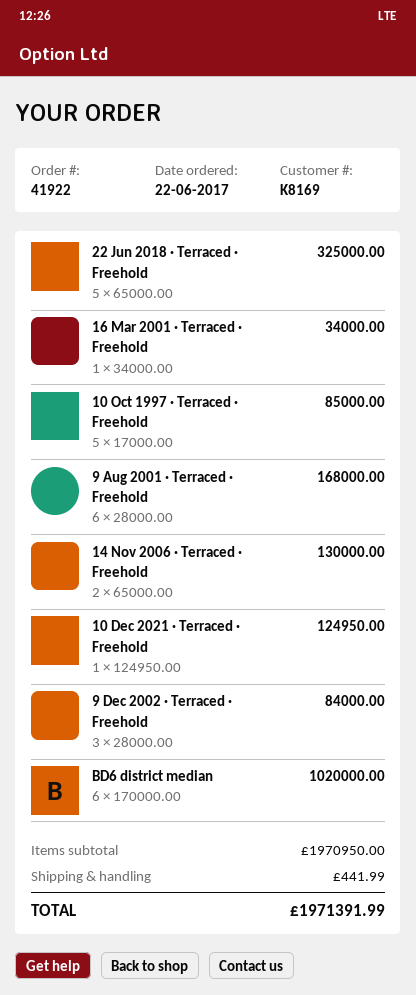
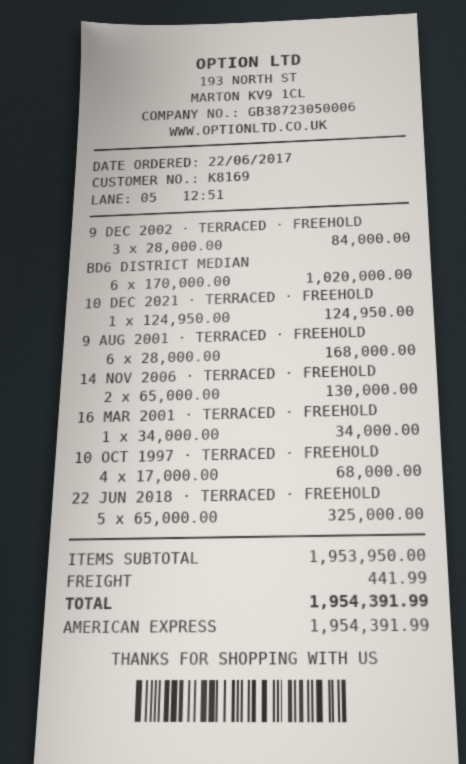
10 Oct 1997 · Terraced · Freehold: 5 x 17000.00 = 85000.00 -> 4 x 17000.00 = 68000.00
subtotal: 1970950.00 -> 1953950.00
total: 1971391.99 -> 1954391.99

